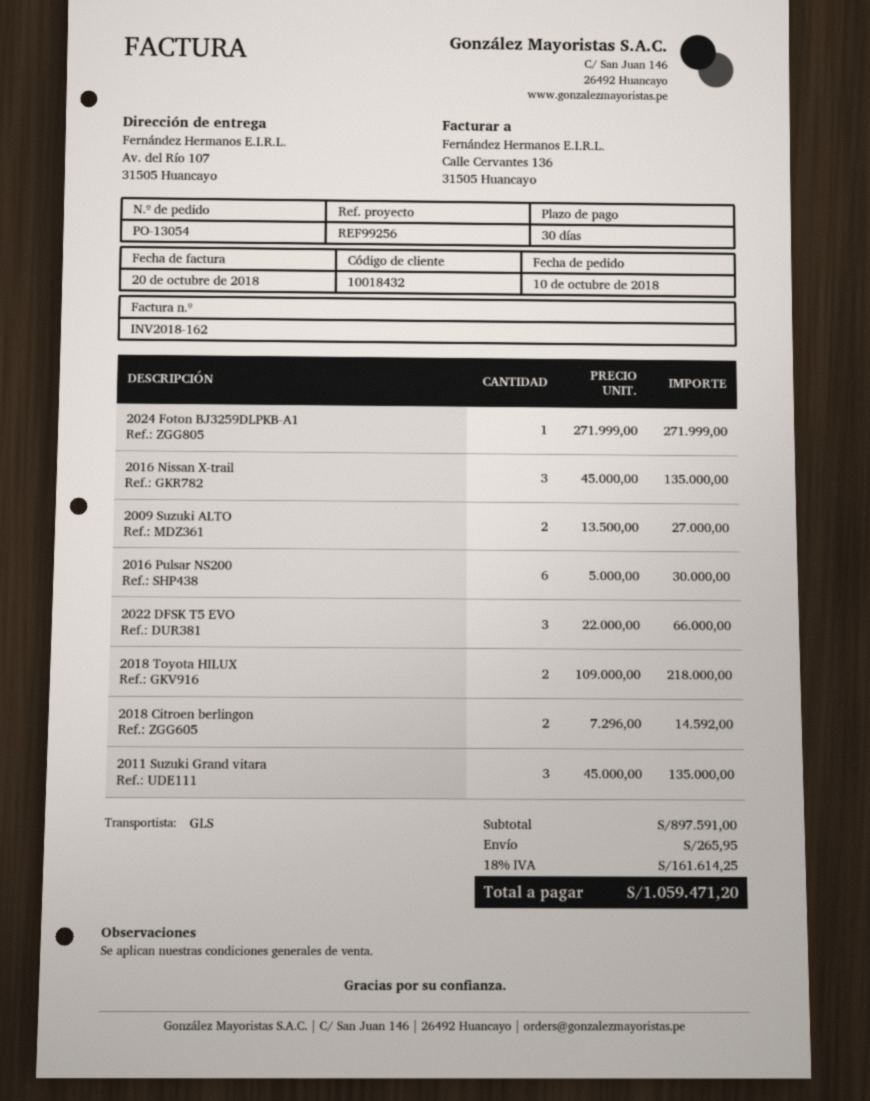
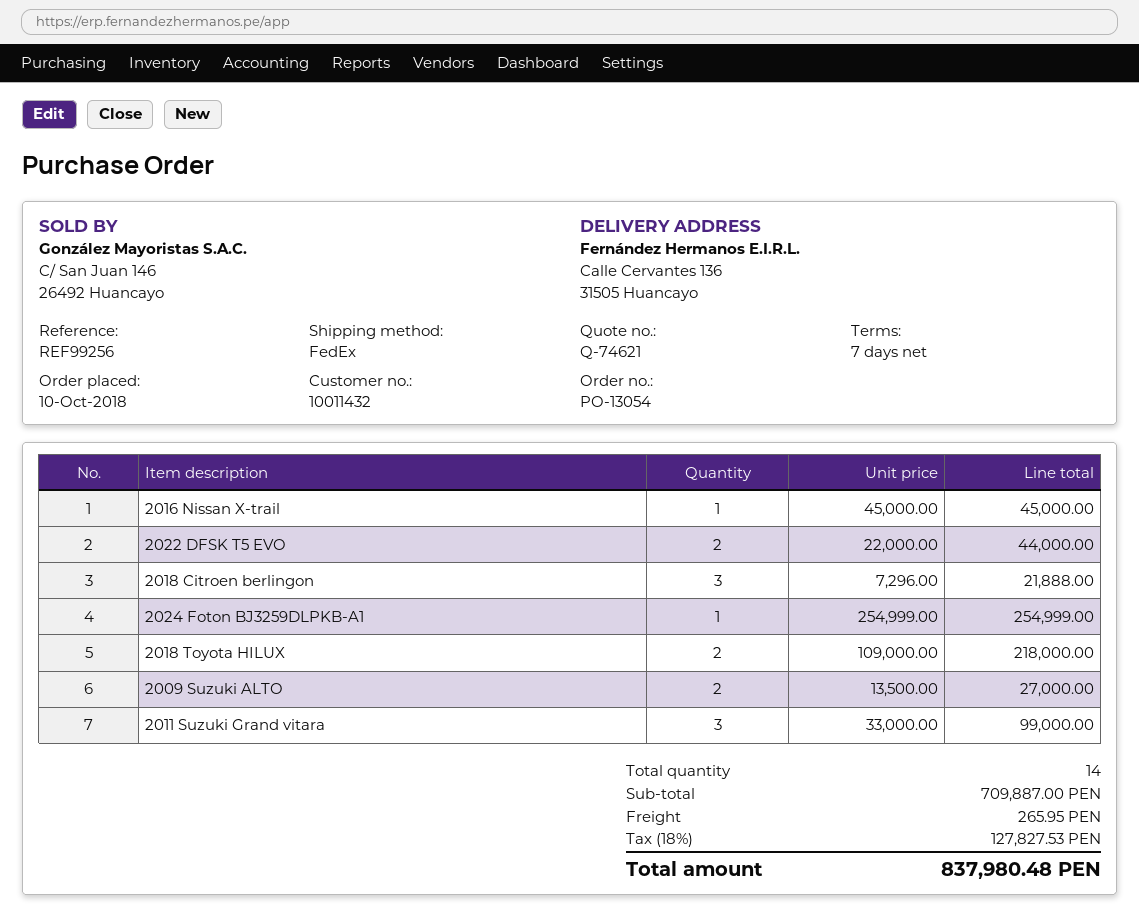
payment terms: 30 days -> 7 days
customer number: 10018432 -> 10011432
shipping method: GLS -> FedEx
ship to: Av. del Río 107, 31505 Huancayo -> Calle Cervantes 136, 31505 Huancayo
2024 Foton BJ3259DLPKB-A1: 1 x 271999.00 = 271999.00 -> 1 x 254999.00 = 254999.00
2016 Nissan X-trail: 3 x 45000.00 = 135000.00 -> 1 x 45000.00 = 45000.00
2016 Pulsar NS200: 6 x 5000.00 = 30000.00 -> none
2022 DFSK T5 EVO: 3 x 22000.00 = 66000.00 -> 2 x 22000.00 = 44000.00
2018 Citroen berlingon: 2 x 7296.00 = 14592.00 -> 3 x 7296.00 = 21888.00
2011 Suzuki Grand vitara: 3 x 45000.00 = 135000.00 -> 3 x 33000.00 = 99000.00
subtotal: 897591.00 -> 709887.00
tax: 18% = 161614.25 -> 18% = 127827.53
total: 1059471.20 -> 837980.48

